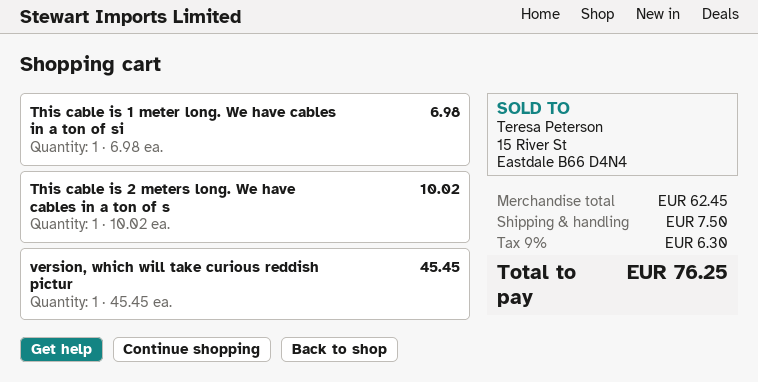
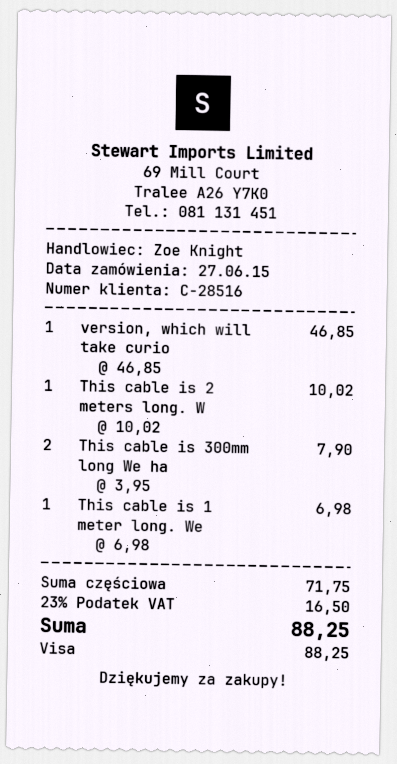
version, which will take curious reddish pictur: 1 x 45.45 = 45.45 -> 1 x 46.85 = 46.85
This cable is 300mm long We ha: none -> 2 x 3.95 = 7.90
subtotal: 62.45 -> 71.75
shipping: 7.50 -> none
tax: 9% = 6.30 -> 23% = 16.50
total: 76.25 -> 88.25

